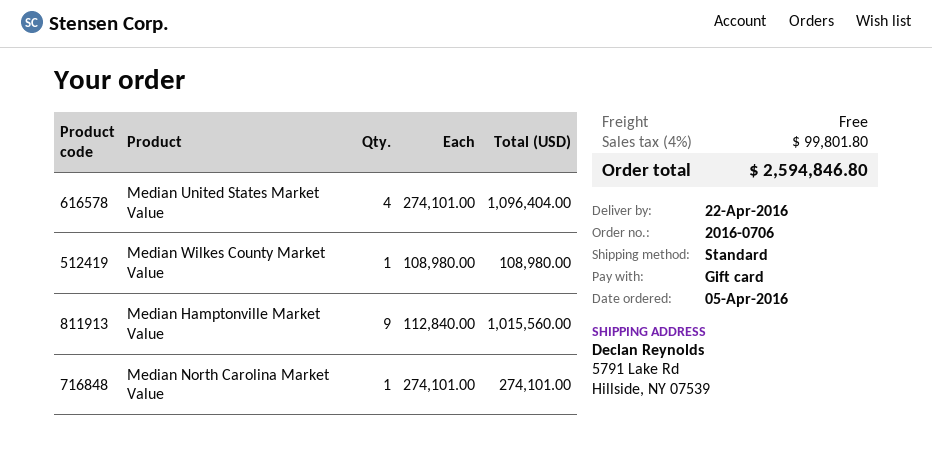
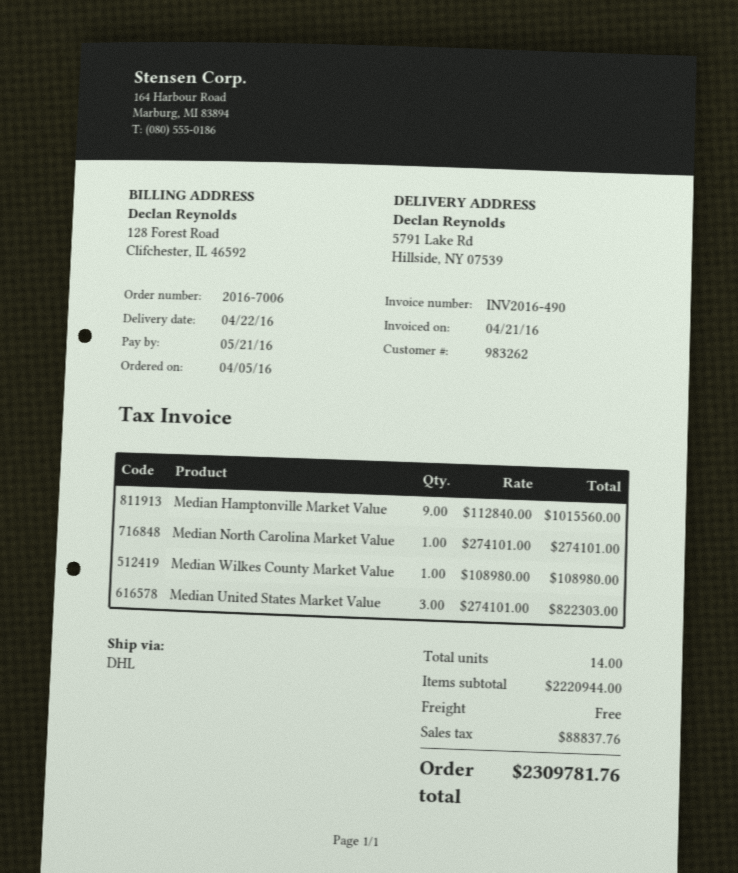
order number: 2016-0706 -> 2016-7006
shipping method: standard -> DHL
Median United States Market Value: 4 x 274101.00 = 1096404.00 -> 3 x 274101.00 = 822303.00
tax: 99801.80 -> 88837.76
total: 2594846.80 -> 2309781.76

